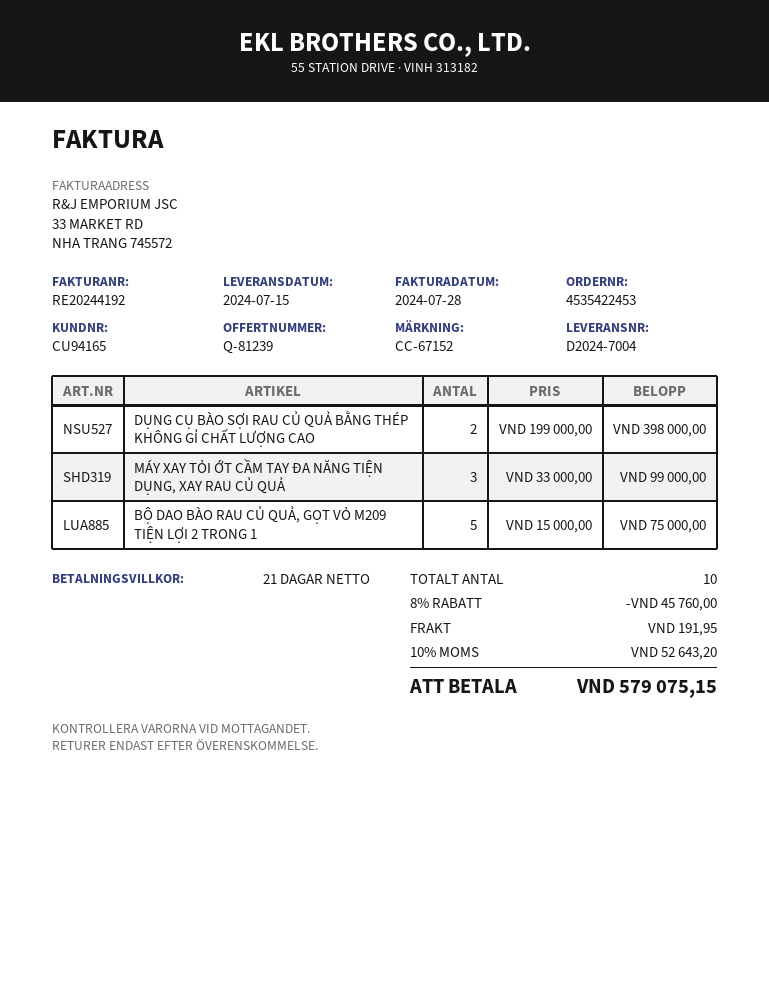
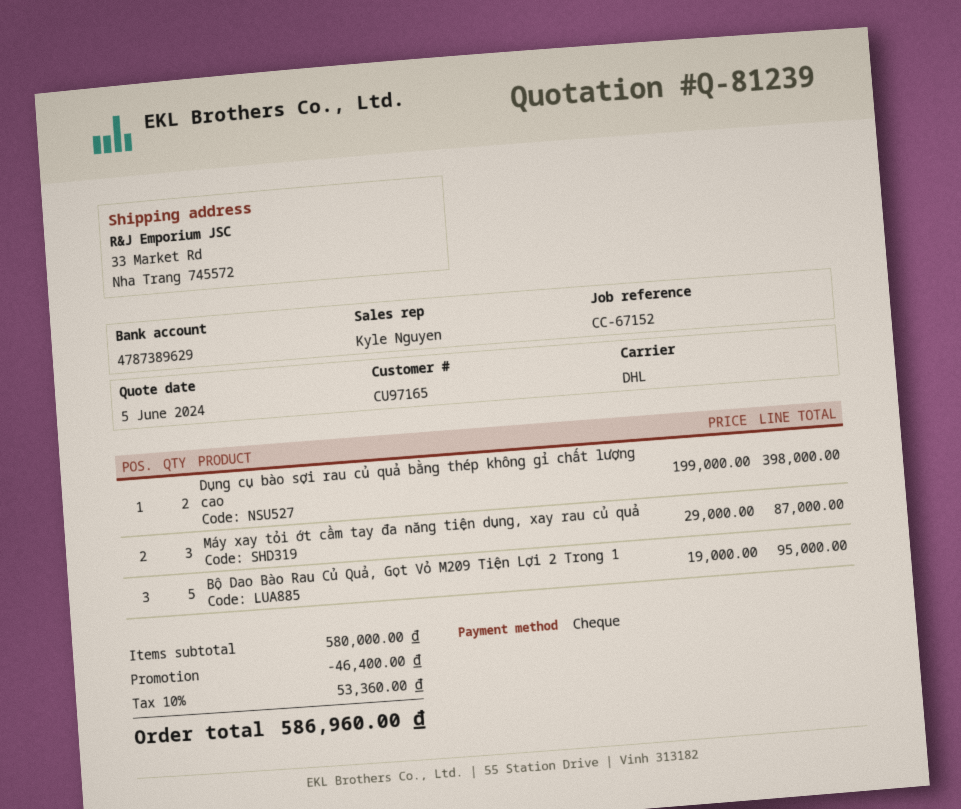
customer number: CU94165 -> CU97165
MÁY XAY TỎI ỚT CẦM TAY ĐA NĂNG TIỆN DỤNG, XAY RAU CỦ QUẢ: 3 x 33000.00 = 99000.00 -> 3 x 29000.00 = 87000.00
BỘ DAO BÀO RAU CỦ QUẢ, GỌT VỎ M209 TIỆN LỢI 2 TRONG 1: 5 x 15000.00 = 75000.00 -> 5 x 19000.00 = 95000.00
discount: 45760.00 -> 46400.00
shipping: 191.95 -> none
tax: 10% = 52643.20 -> 10% = 53360.00
total: 579075.15 -> 586960.00

